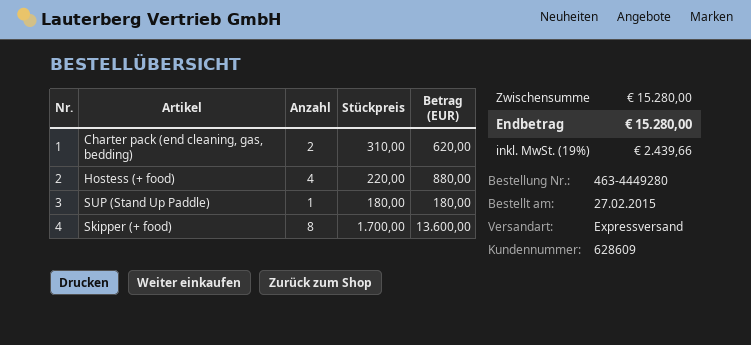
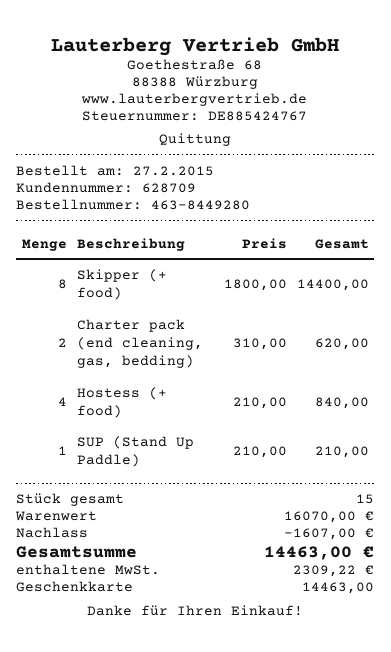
order number: 463-4449280 -> 463-8449280
customer number: 628609 -> 628709
Hostess (+ food): 4 x 220.00 = 880.00 -> 4 x 210.00 = 840.00
SUP (Stand Up Paddle): 1 x 180.00 = 180.00 -> 1 x 210.00 = 210.00
Skipper (+ food): 8 x 1700.00 = 13600.00 -> 8 x 1800.00 = 14400.00
subtotal: 15280.00 -> 16070.00
discount: none -> 1607.00
tax: 2439.66 -> 2309.22
total: 15280.00 -> 14463.00

